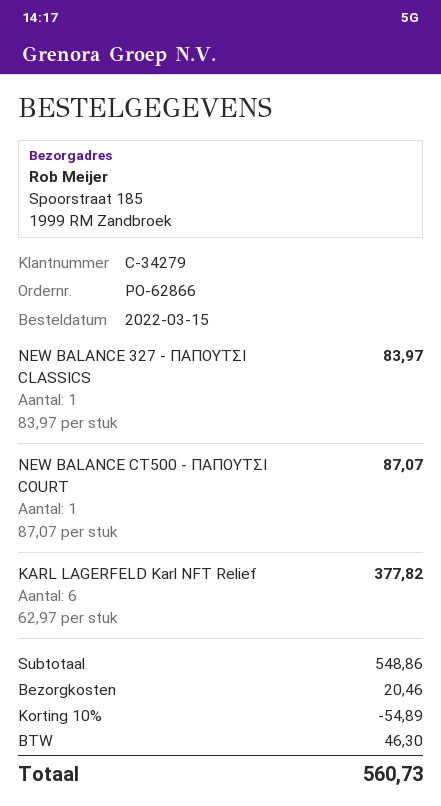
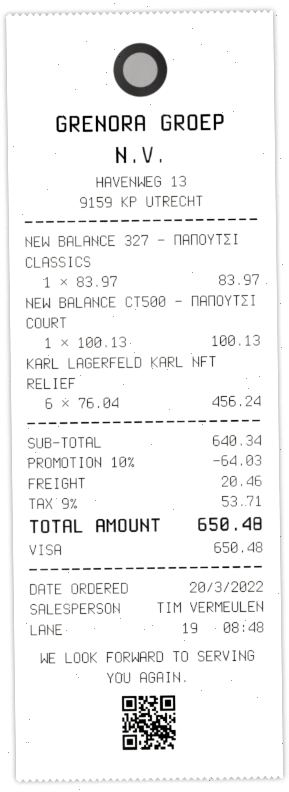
order date: 2022-03-15 -> 2022-03-20
NEW BALANCE CT500 - ΠΑΠΟΥΤΣΙ COURT: 1 x 87.07 = 87.07 -> 1 x 100.13 = 100.13
KARL LAGERFELD Karl NFT Relief: 6 x 62.97 = 377.82 -> 6 x 76.04 = 456.24
subtotal: 548.86 -> 640.34
discount: 10% = 54.89 -> 10% = 64.03
tax: 46.30 -> 53.71
total: 560.73 -> 650.48

